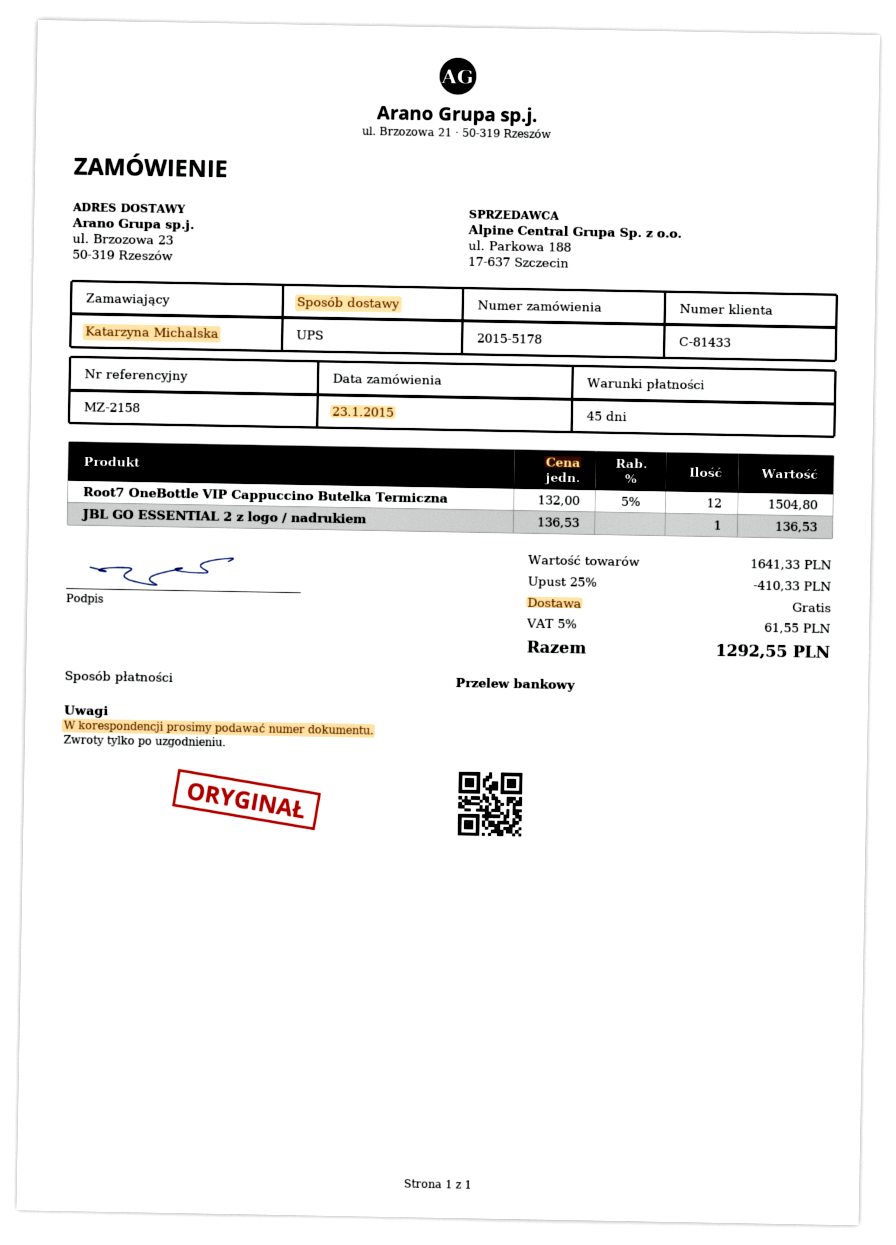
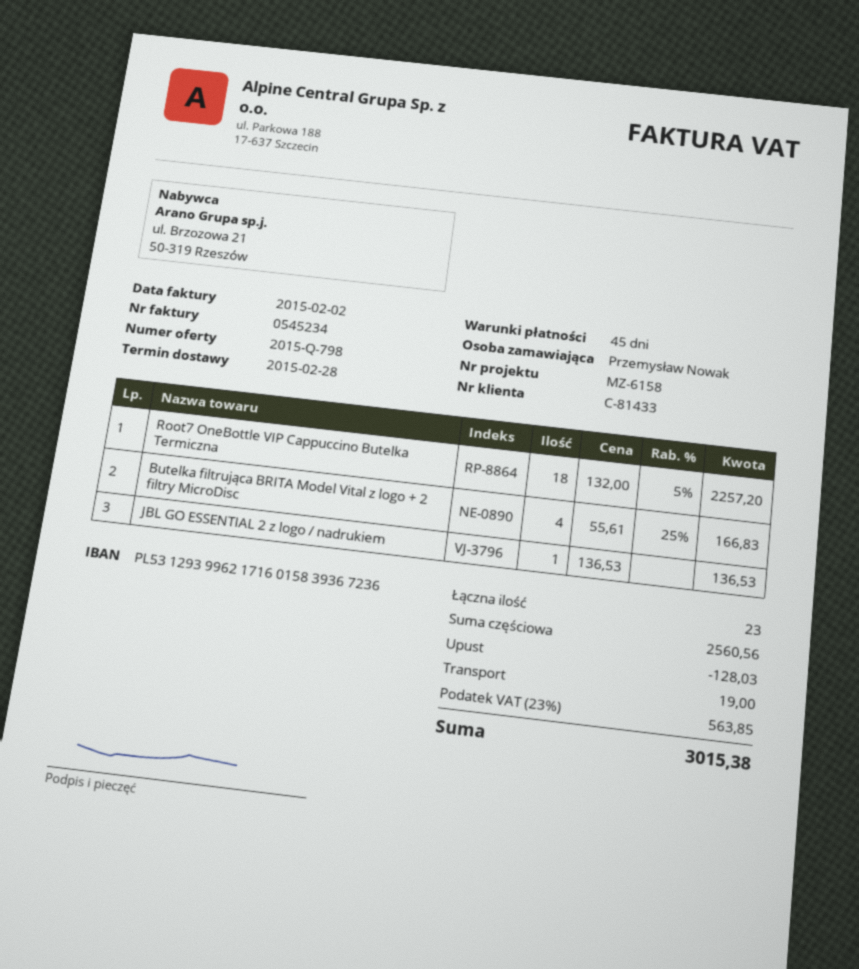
reference: MZ-2158 -> MZ-6158
ordered by: Katarzyna Michalska -> Przemysław Nowak
Root7 OneBottle VIP Cappuccino Butelka Termiczna: 12 x 132.00 - 5% = 1504.80 -> 18 x 132.00 - 5% = 2257.20
Butelka filtrująca BRITA Model Vital z logo + 2 filtry MicroDisc: none -> 4 x 55.61 - 25% = 166.83
subtotal: 1641.33 -> 2560.56
discount: 410.33 -> 128.03
shipping: 0.00 -> 19.00
tax: 5% = 61.55 -> 23% = 563.85
total: 1292.55 -> 3015.38

